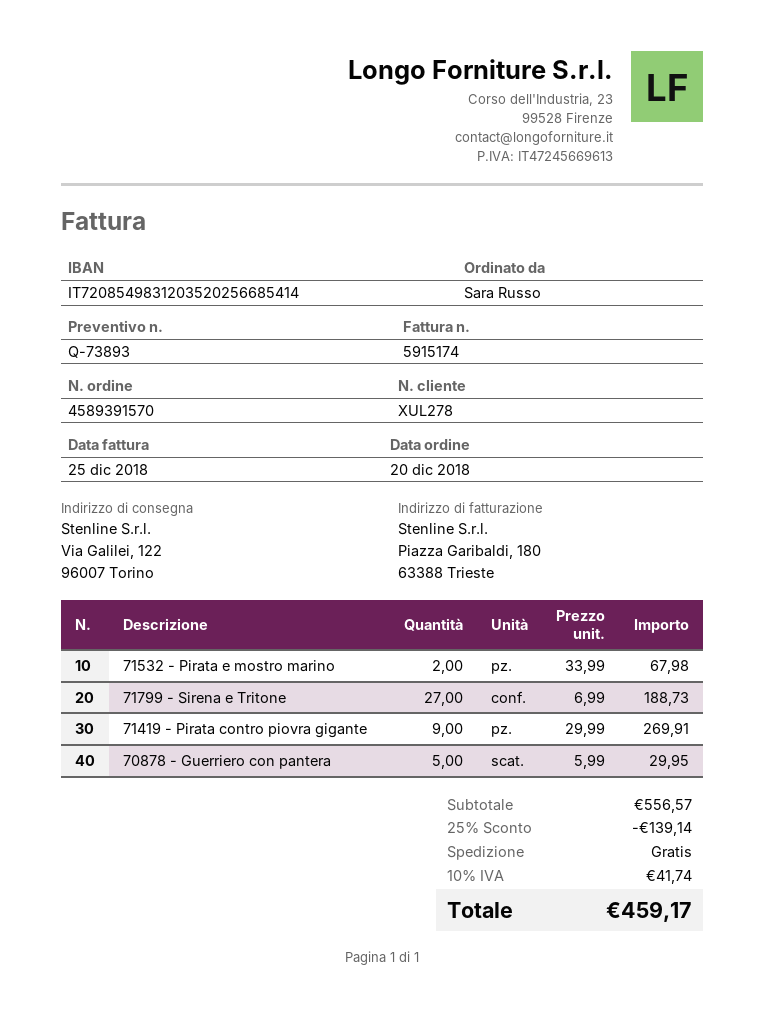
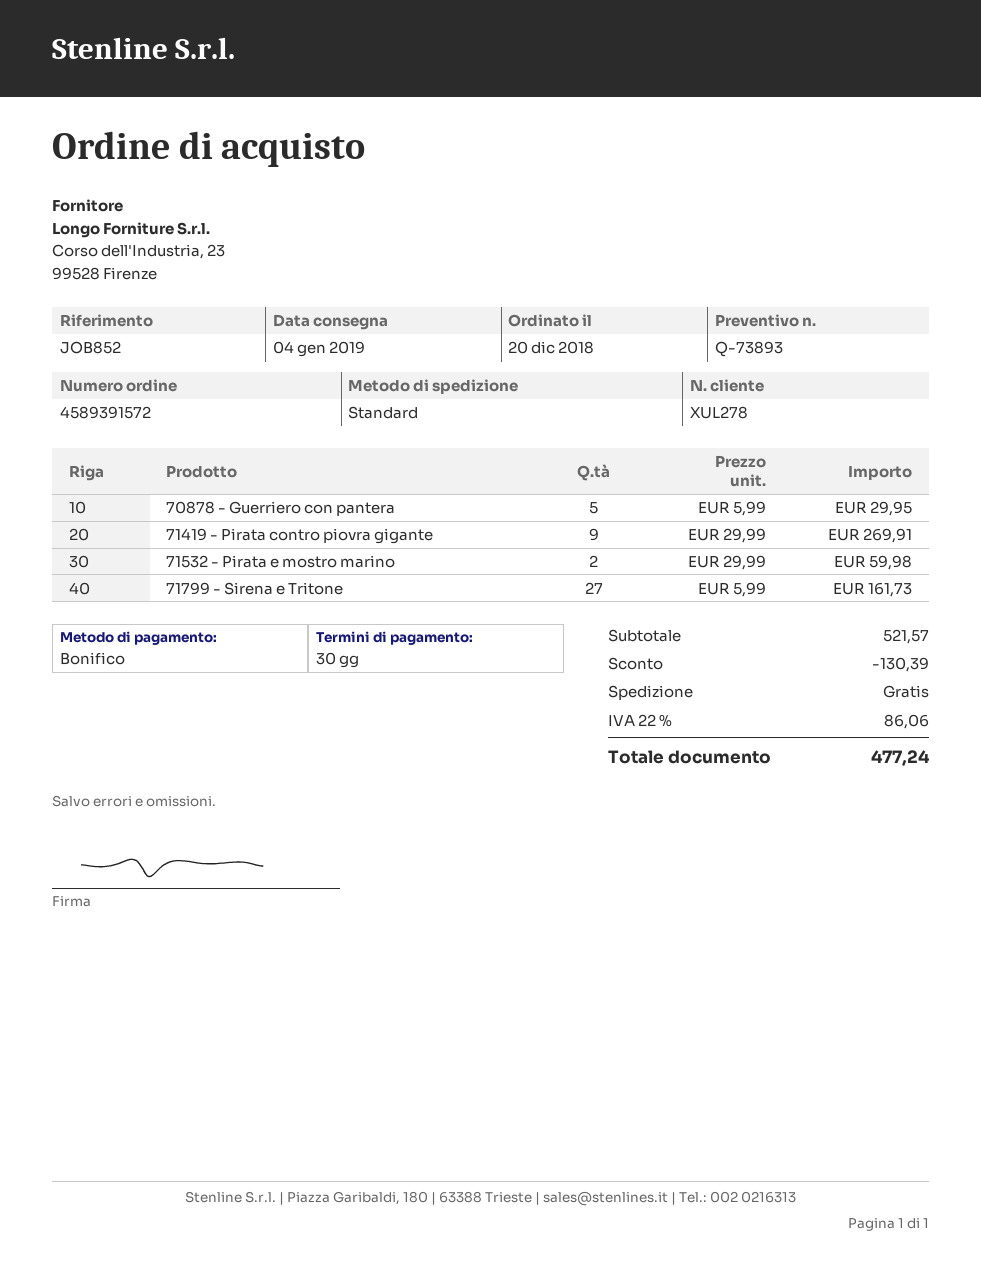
order number: 4589391570 -> 4589391572
71532 - Pirata e mostro marino: 2 x 33.99 = 67.98 -> 2 x 29.99 = 59.98
71799 - Sirena e Tritone: 27 x 6.99 = 188.73 -> 27 x 5.99 = 161.73
subtotal: 556.57 -> 521.57
discount: 139.14 -> 130.39
tax: 10% = 41.74 -> 22% = 86.06
total: 459.17 -> 477.24

